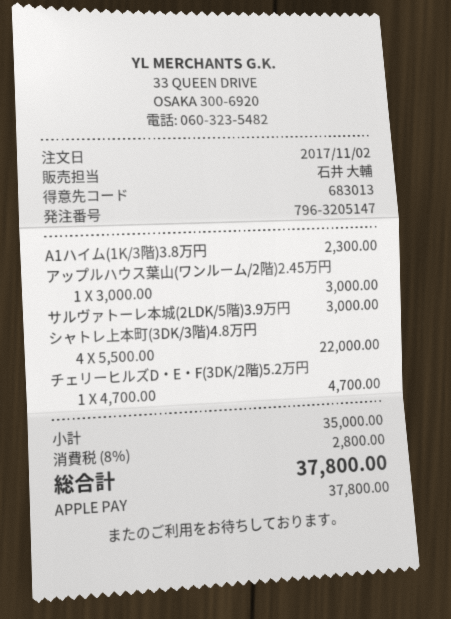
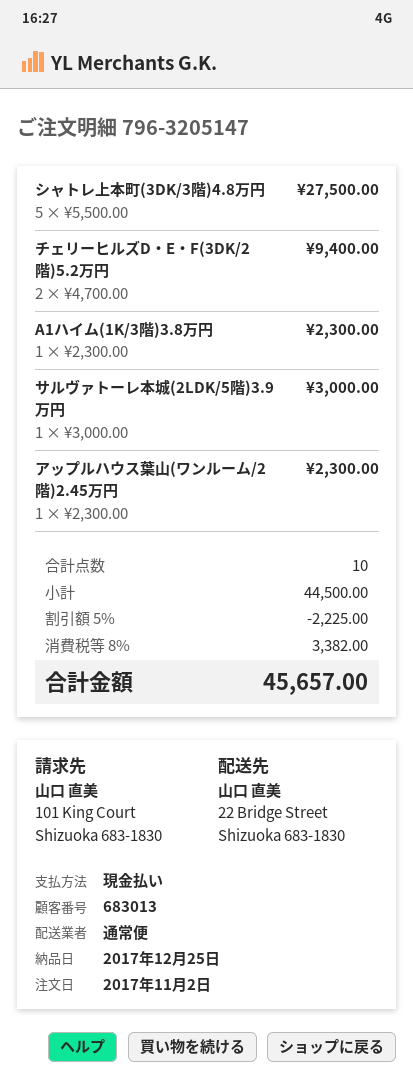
payment method: Apple Pay -> cash
アップルハウス葉山(ワンルーム/2階)2.45万円: 1 x 3000.00 = 3000.00 -> 1 x 2300.00 = 2300.00
シャトレ上本町(3DK/3階)4.8万円: 4 x 5500.00 = 22000.00 -> 5 x 5500.00 = 27500.00
チェリーヒルズD・E・F(3DK/2階)5.2万円: 1 x 4700.00 = 4700.00 -> 2 x 4700.00 = 9400.00
subtotal: 35000.00 -> 44500.00
discount: none -> 5% = 2225.00
tax: 8% = 2800.00 -> 8% = 3382.00
total: 37800.00 -> 45657.00

